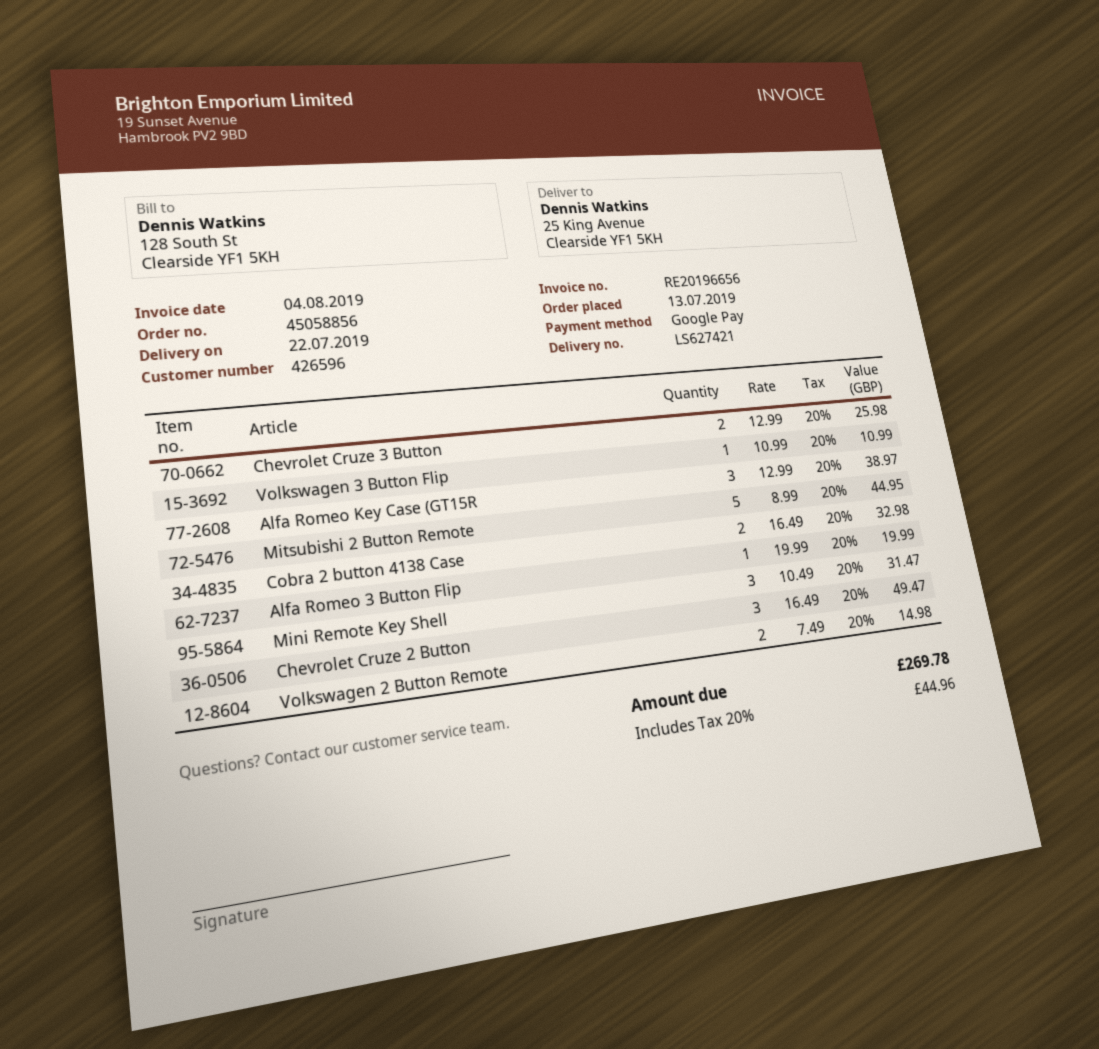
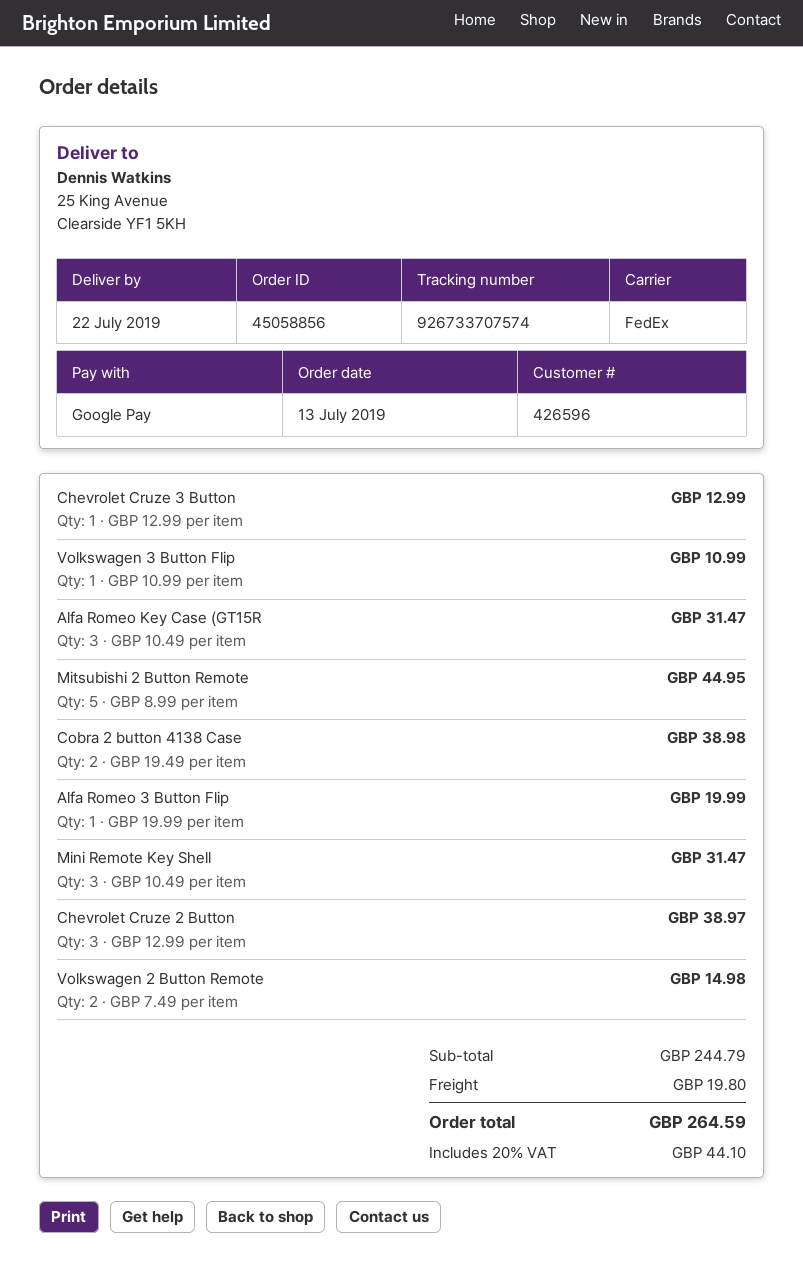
Chevrolet Cruze 3 Button: 2 x 12.99 = 25.98 -> 1 x 12.99 = 12.99
Alfa Romeo Key Case (GT15R: 3 x 12.99 = 38.97 -> 3 x 10.49 = 31.47
Cobra 2 button 4138 Case: 2 x 16.49 = 32.98 -> 2 x 19.49 = 38.98
Chevrolet Cruze 2 Button: 3 x 16.49 = 49.47 -> 3 x 12.99 = 38.97
shipping: none -> 19.80
tax: 20% = 44.96 -> 20% = 44.10
total: 269.78 -> 264.59

